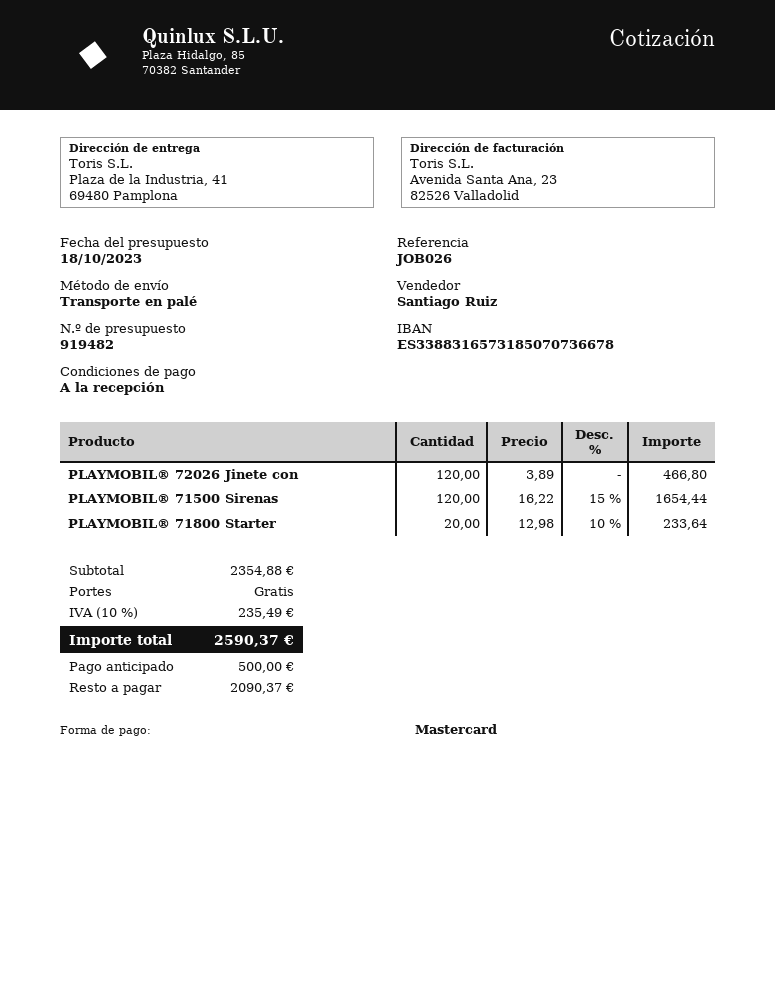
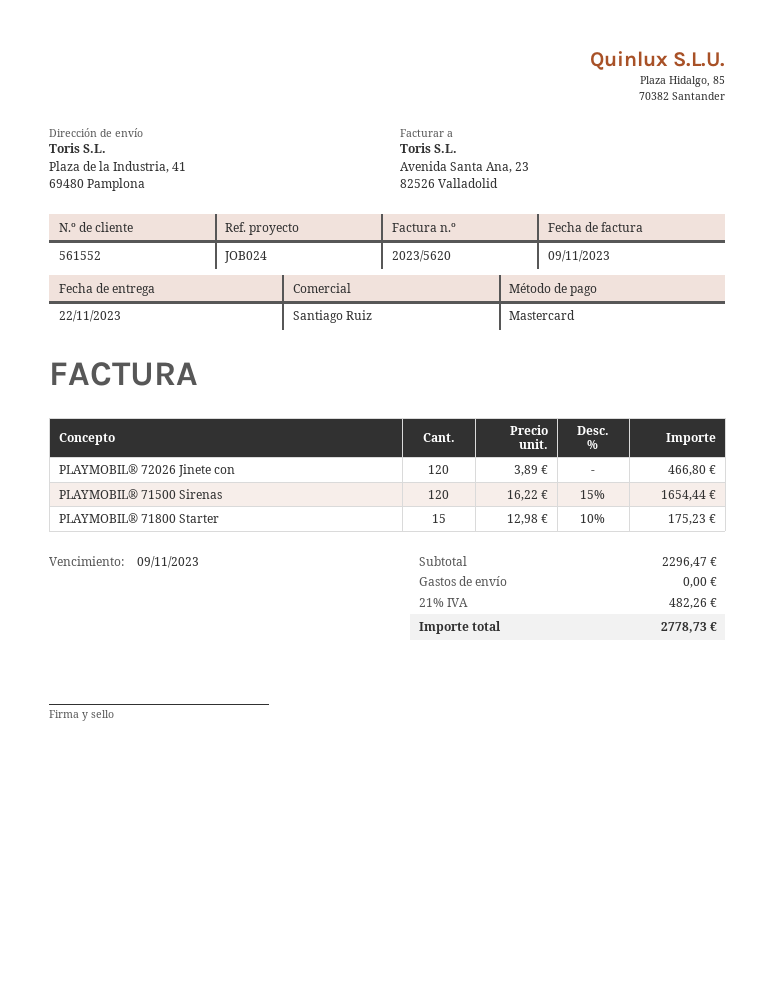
reference: JOB026 -> JOB024
PLAYMOBIL® 71800 Starter: 20 x 12.98 - 10% = 233.64 -> 15 x 12.98 - 10% = 175.23
subtotal: 2354.88 -> 2296.47
tax: 10% = 235.49 -> 21% = 482.26
total: 2590.37 -> 2778.73

